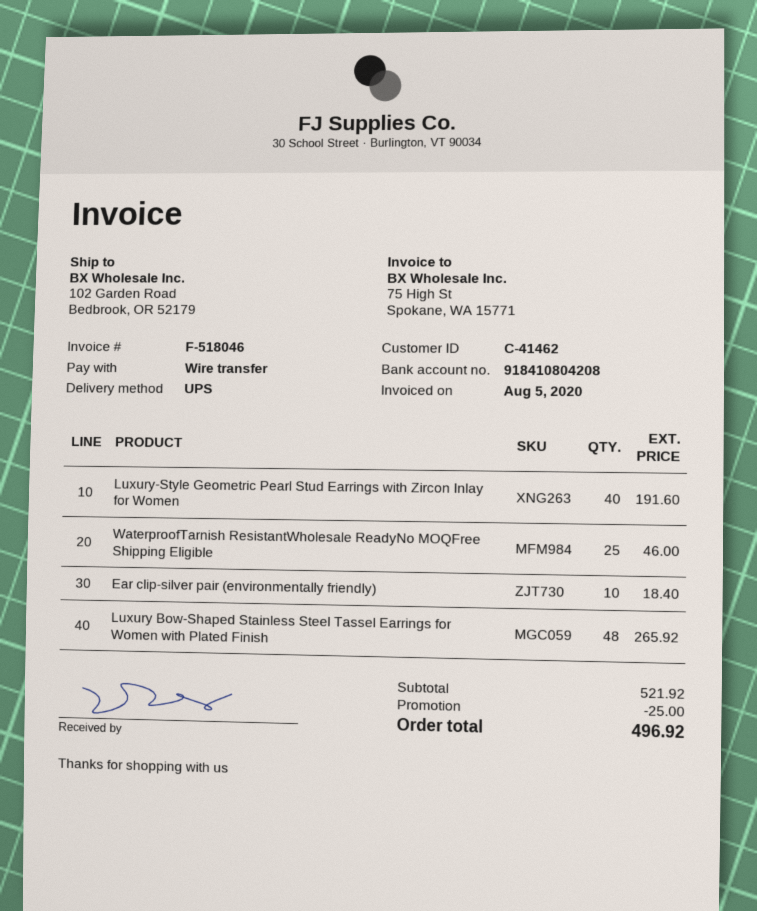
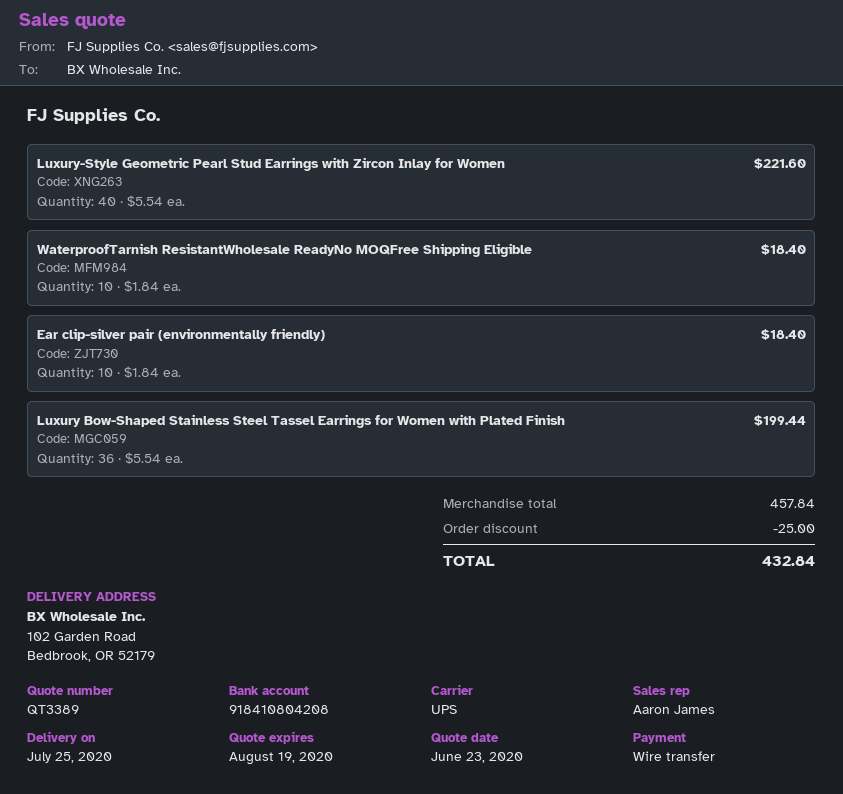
Luxury-Style Geometric Pearl Stud Earrings with Zircon Inlay for Women: 40 for 191.60 -> 40 for 221.60
WaterproofTarnish ResistantWholesale ReadyNo MOQFree Shipping Eligible: 25 for 46.00 -> 10 for 18.40
Luxury Bow-Shaped Stainless Steel Tassel Earrings for Women with Plated Finish: 48 for 265.92 -> 36 for 199.44
subtotal: 521.92 -> 457.84
total: 496.92 -> 432.84

